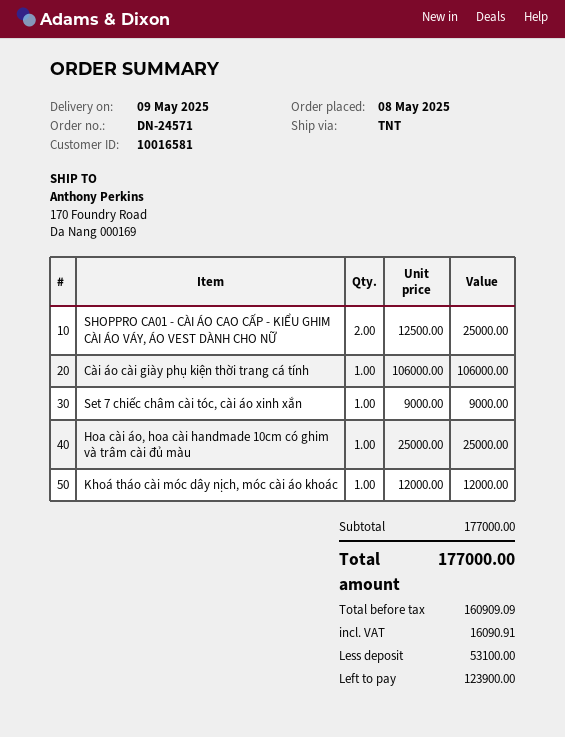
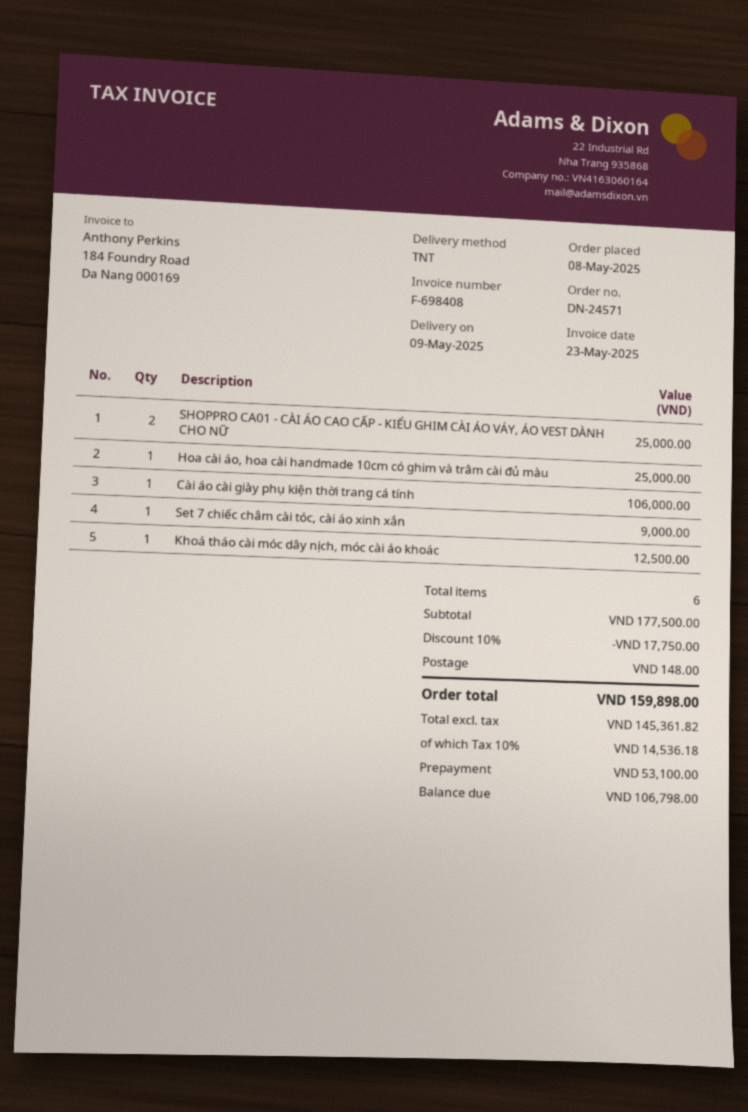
Khoá tháo cài móc dây nịch, móc cài áo khoác: 1 for 12000.00 -> 1 for 12500.00
subtotal: 177000.00 -> 177500.00
discount: none -> 10% = 17750.00
shipping: none -> 148.00
net: 160909.09 -> 145361.82
tax: 16090.91 -> 14536.18
total: 177000.00 -> 159898.00
balance: 123900.00 -> 106798.00

